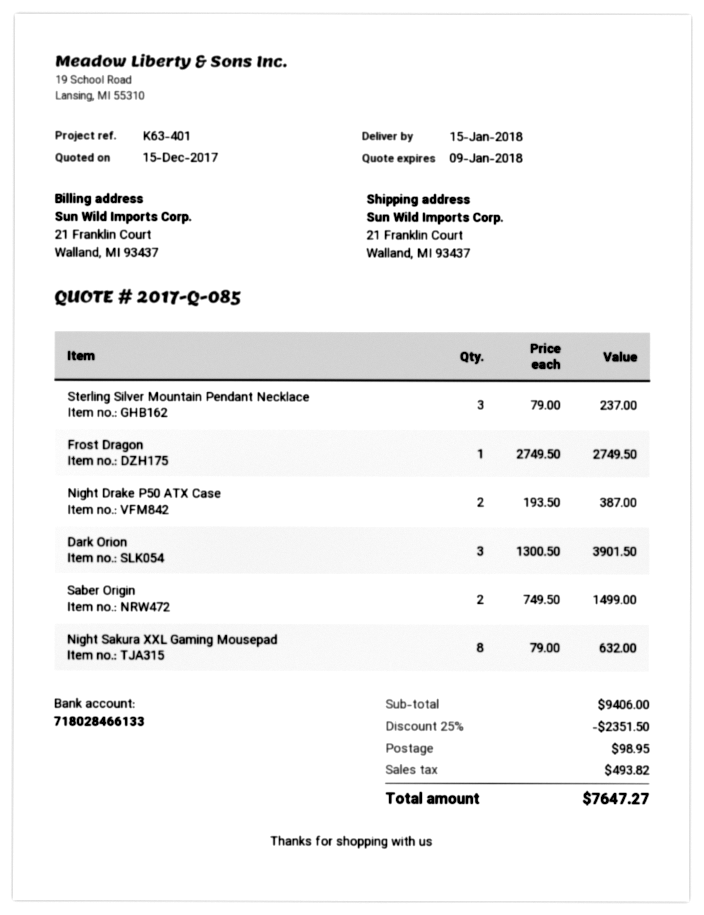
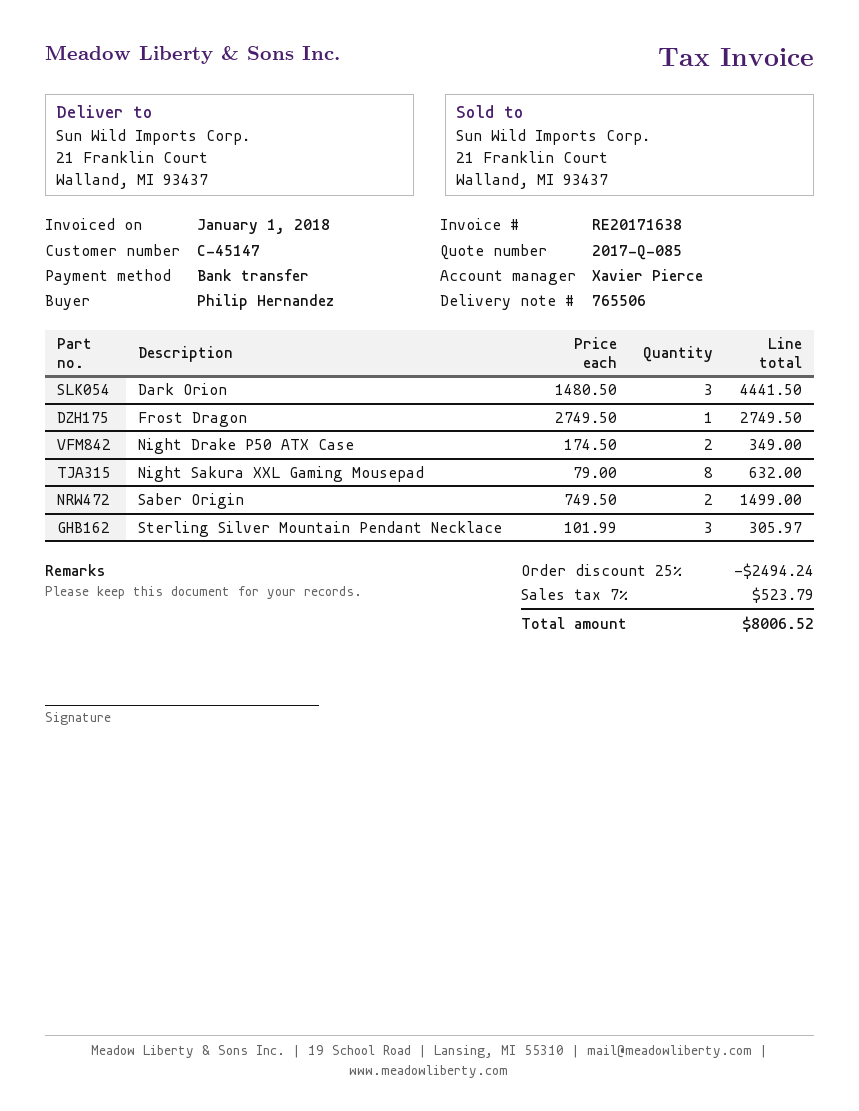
Sterling Silver Mountain Pendant Necklace: 3 x 79.00 = 237.00 -> 3 x 101.99 = 305.97
Night Drake P50 ATX Case: 2 x 193.50 = 387.00 -> 2 x 174.50 = 349.00
Dark Orion: 3 x 1300.50 = 3901.50 -> 3 x 1480.50 = 4441.50
discount: 25% = 2351.50 -> 25% = 2494.24
shipping: 98.95 -> none
tax: 493.82 -> 523.79
total: 7647.27 -> 8006.52

